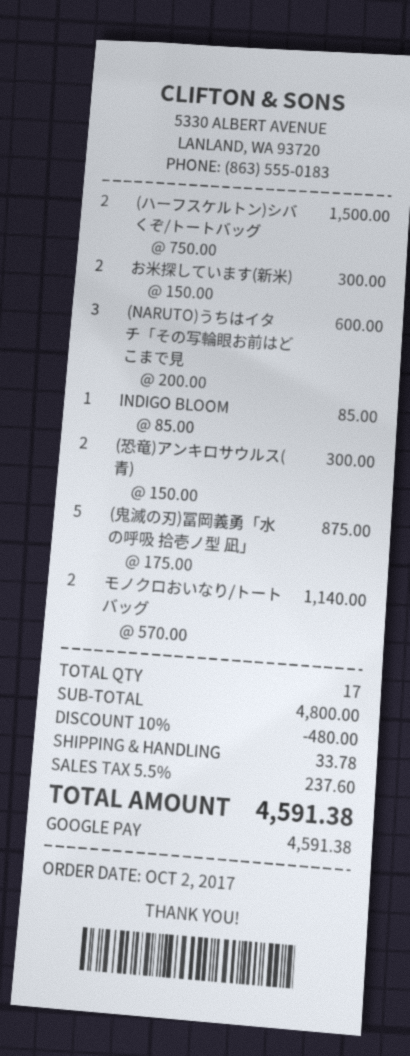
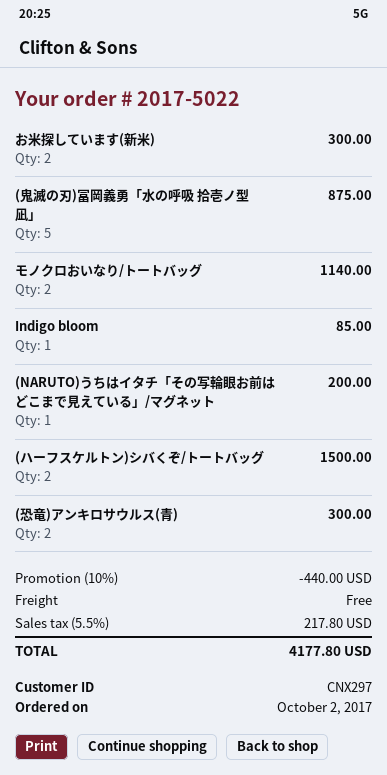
(NARUTO)うちはイタチ「その写輪眼お前はどこまで見: 3 for 600.00 -> 1 for 200.00
discount: 10% = 480.00 -> 10% = 440.00
shipping: 33.78 -> 0.00
tax: 5.5% = 237.60 -> 5.5% = 217.80
total: 4591.38 -> 4177.80

